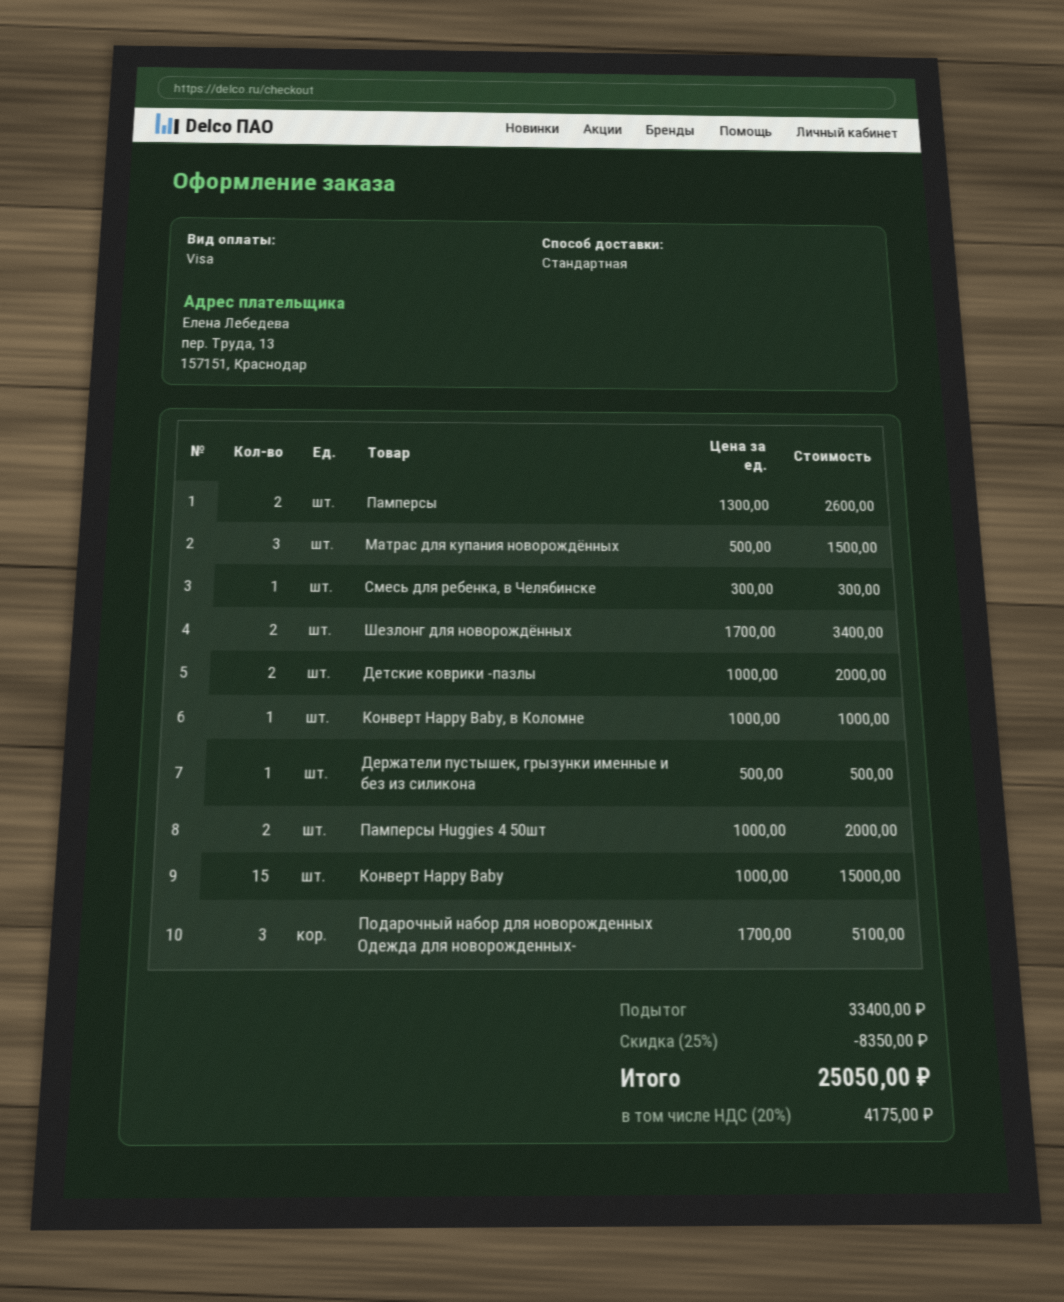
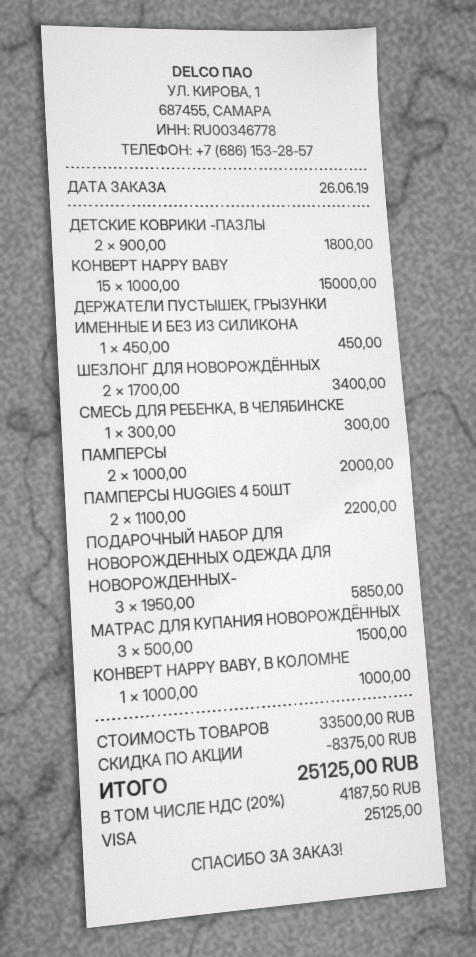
Памперсы: 2 x 1300.00 = 2600.00 -> 2 x 1000.00 = 2000.00
Детские коврики -пазлы: 2 x 1000.00 = 2000.00 -> 2 x 900.00 = 1800.00
Держатели пустышек, грызунки именные и без из силикона: 1 x 500.00 = 500.00 -> 1 x 450.00 = 450.00
Памперсы Huggies 4 50шт: 2 x 1000.00 = 2000.00 -> 2 x 1100.00 = 2200.00
Подарочный набор для новорожденных Одежда для новорожденных-: 3 x 1700.00 = 5100.00 -> 3 x 1950.00 = 5850.00
subtotal: 33400.00 -> 33500.00
discount: 8350.00 -> 8375.00
tax: 20% = 4175.00 -> 20% = 4187.50
total: 25050.00 -> 25125.00

